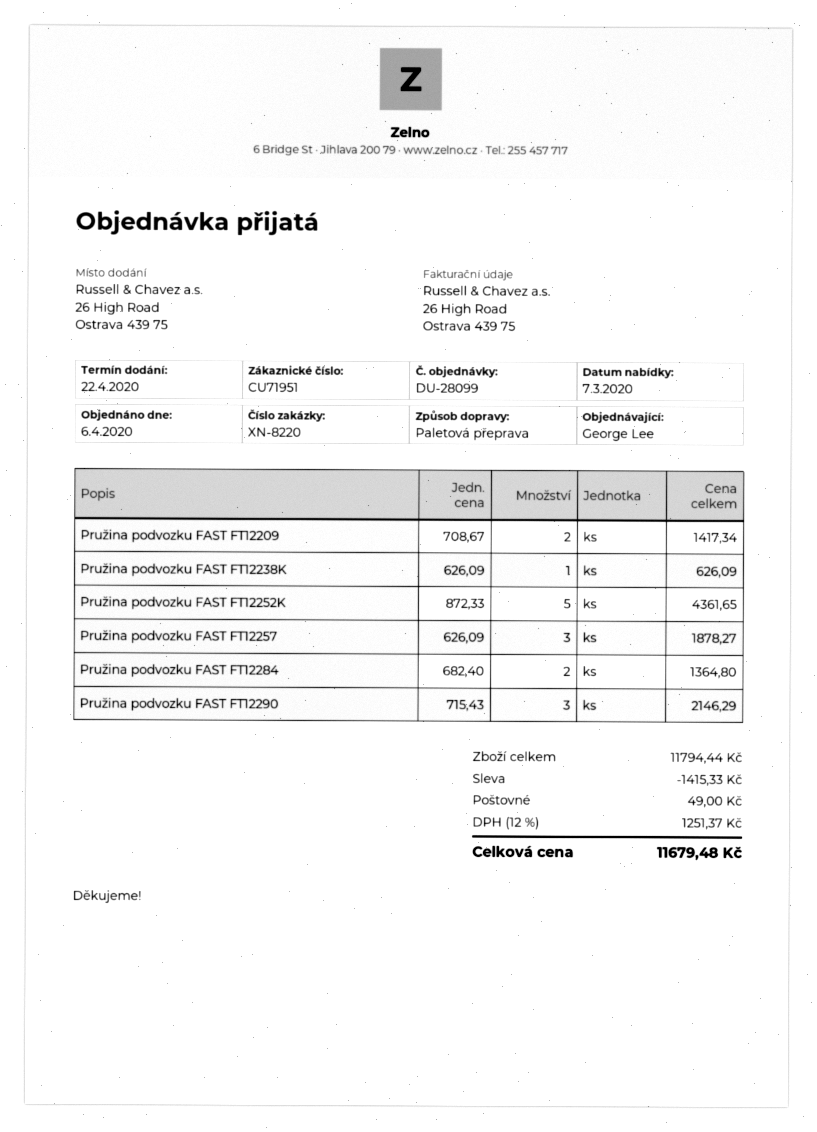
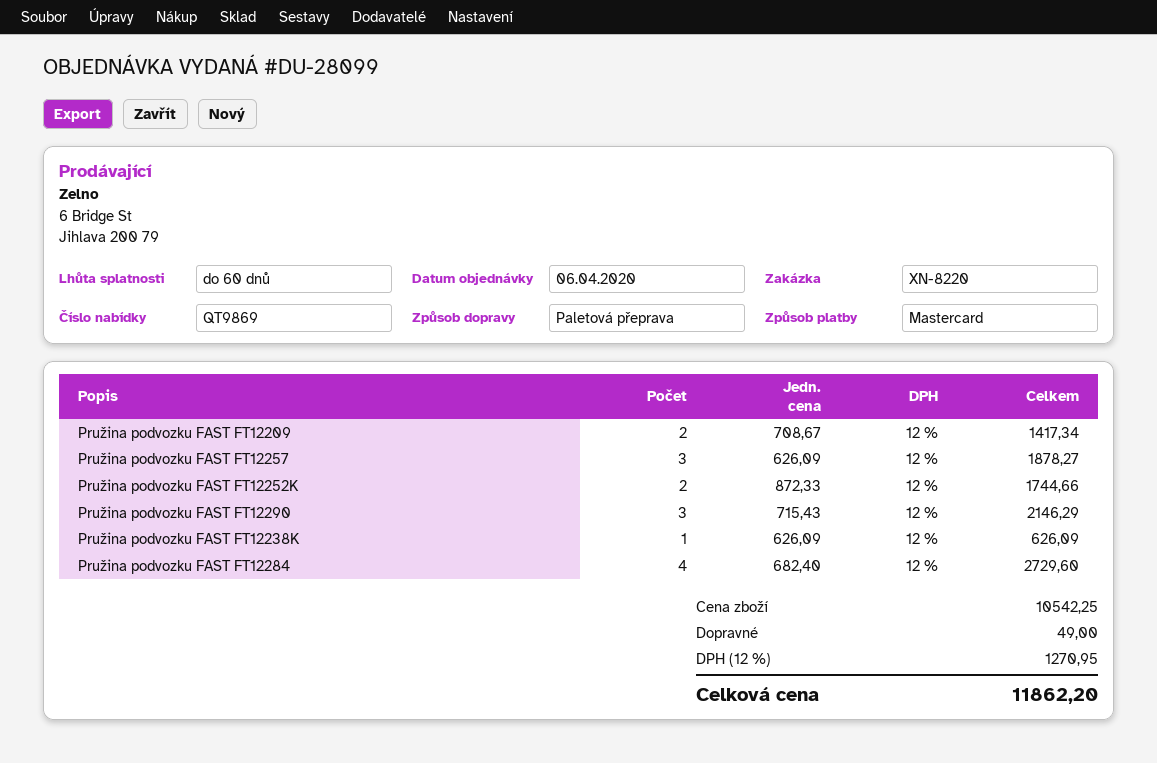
Pružina podvozku FAST FT12252K: 5 x 872.33 = 4361.65 -> 2 x 872.33 = 1744.66
Pružina podvozku FAST FT12284: 2 x 682.40 = 1364.80 -> 4 x 682.40 = 2729.60
subtotal: 11794.44 -> 10542.25
discount: 1415.33 -> none
tax: 12% = 1251.37 -> 12% = 1270.95
total: 11679.48 -> 11862.20

